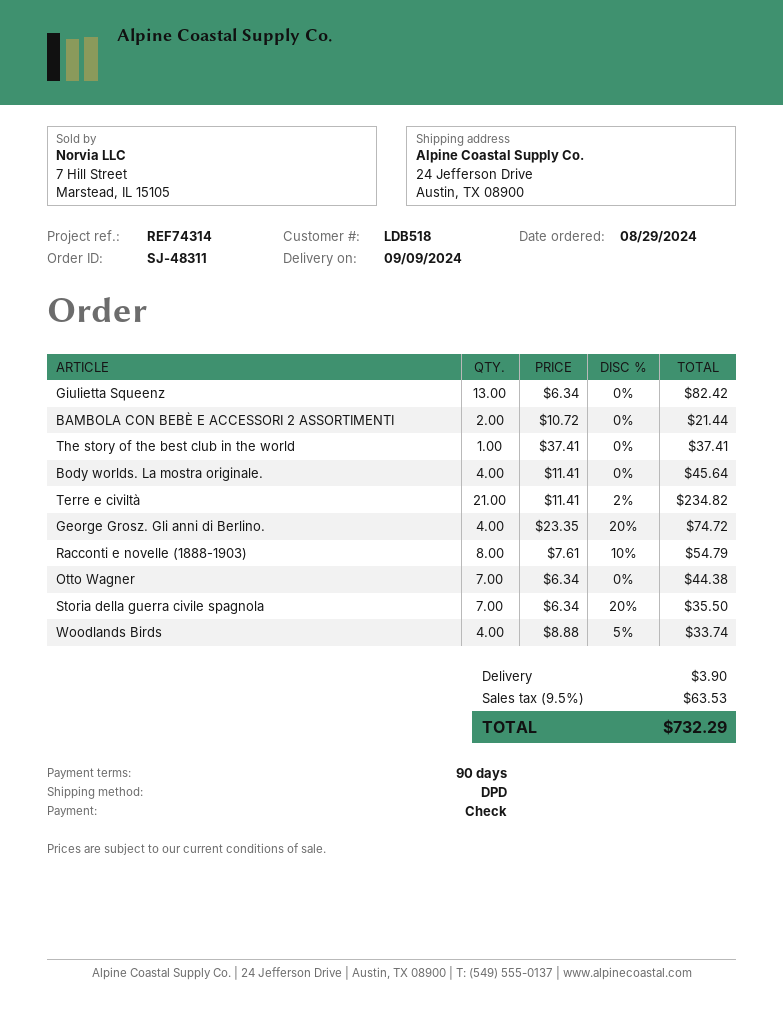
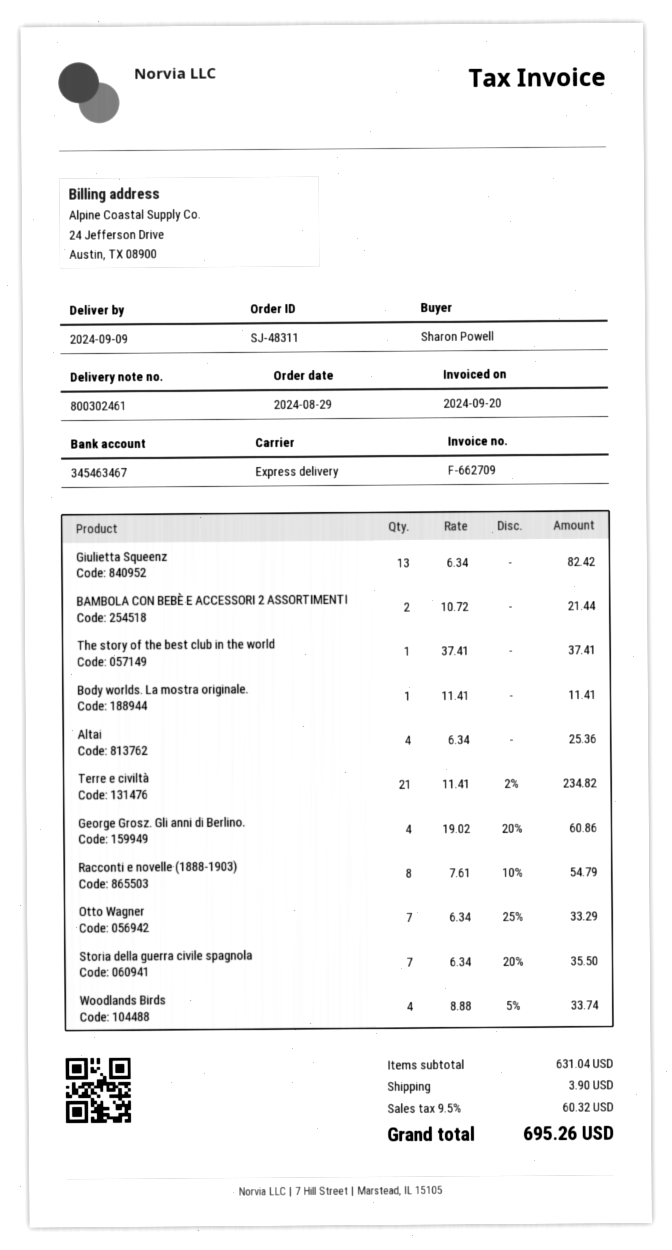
shipping method: DPD -> express
Body worlds. La mostra originale.: 4 x 11.41 = 45.64 -> 1 x 11.41 = 11.41
George Grosz. Gli anni di Berlino.: 4 x 23.35 - 20% = 74.72 -> 4 x 19.02 - 20% = 60.86
Otto Wagner: 7 x 6.34 = 44.38 -> 7 x 6.34 - 25% = 33.29
Altai: none -> 4 x 6.34 = 25.36
tax: 9.5% = 63.53 -> 9.5% = 60.32
total: 732.29 -> 695.26

